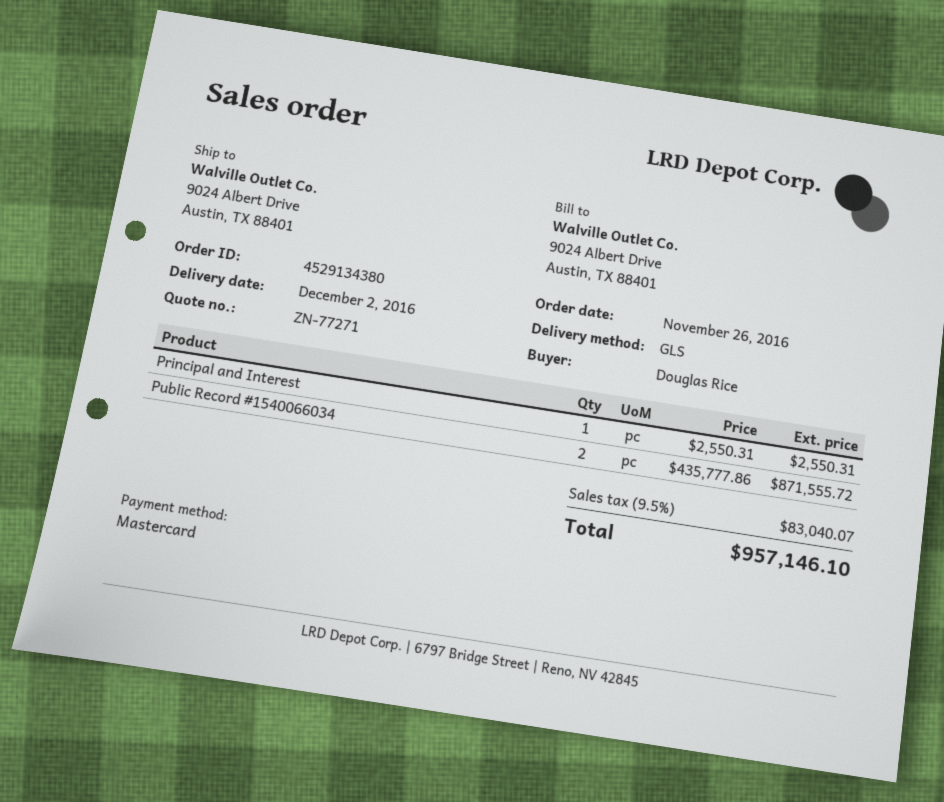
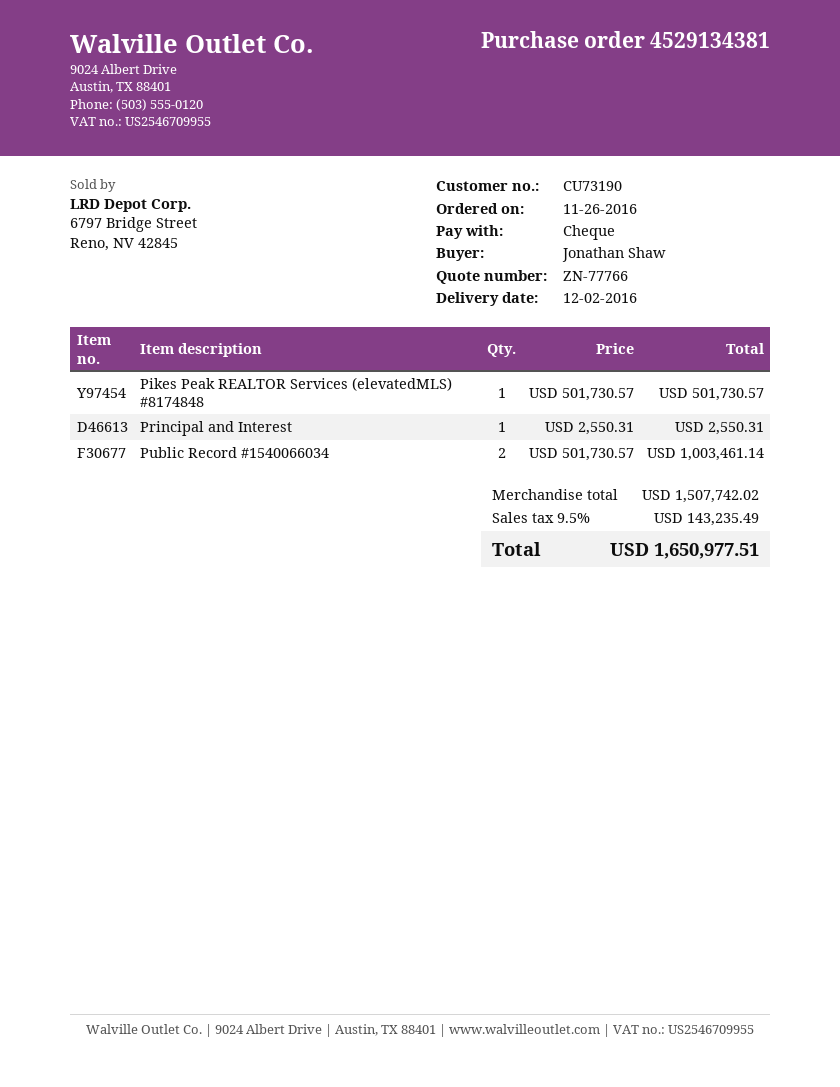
quote number: ZN-77271 -> ZN-77766
order number: 4529134380 -> 4529134381
ordered by: Douglas Rice -> Jonathan Shaw
payment method: Mastercard -> cheque
Public Record #1540066034: 2 x 435777.86 = 871555.72 -> 2 x 501730.57 = 1003461.14
Pikes Peak REALTOR Services (elevatedMLS) #8174848: none -> 1 x 501730.57 = 501730.57
tax: 9.5% = 83040.07 -> 9.5% = 143235.49
total: 957146.10 -> 1650977.51

